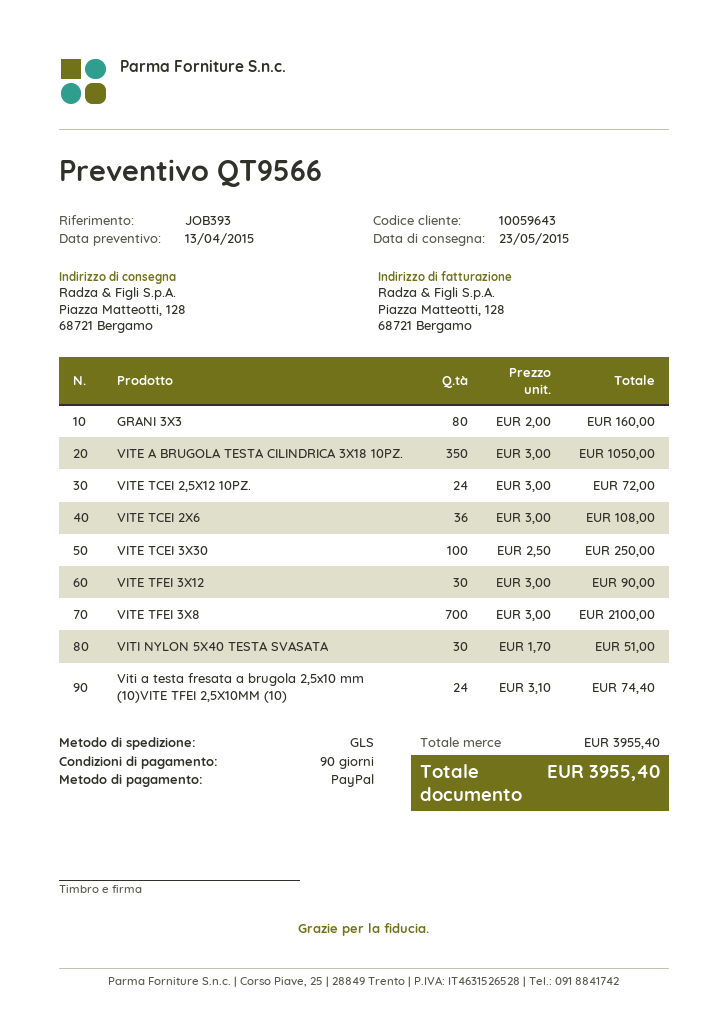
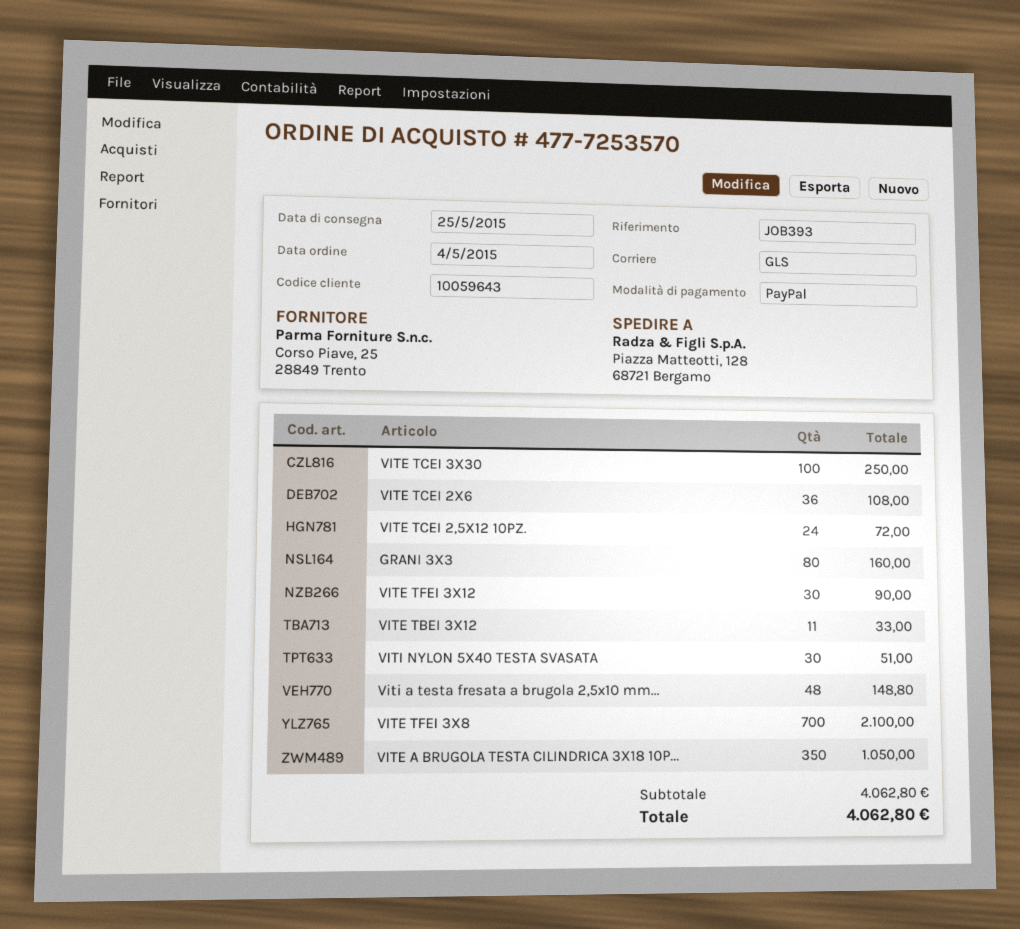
delivery date: 2015-05-23 -> 2015-05-25
Viti a testa fresata a brugola 2,5x10 mm (10)VITE TFEI 2,5X10MM (10): 24 for 74.40 -> 48 for 148.80
VITE TBEI 3X12: none -> 11 for 33.00
subtotal: 3955.40 -> 4062.80
total: 3955.40 -> 4062.80

